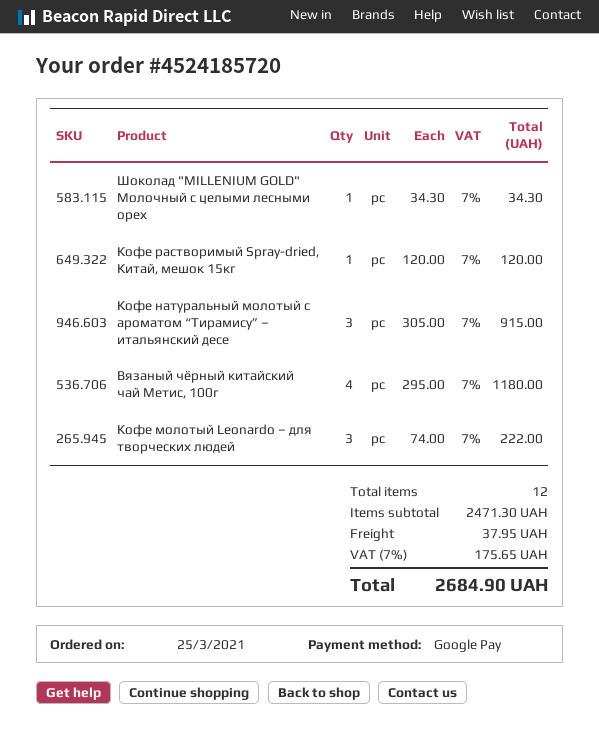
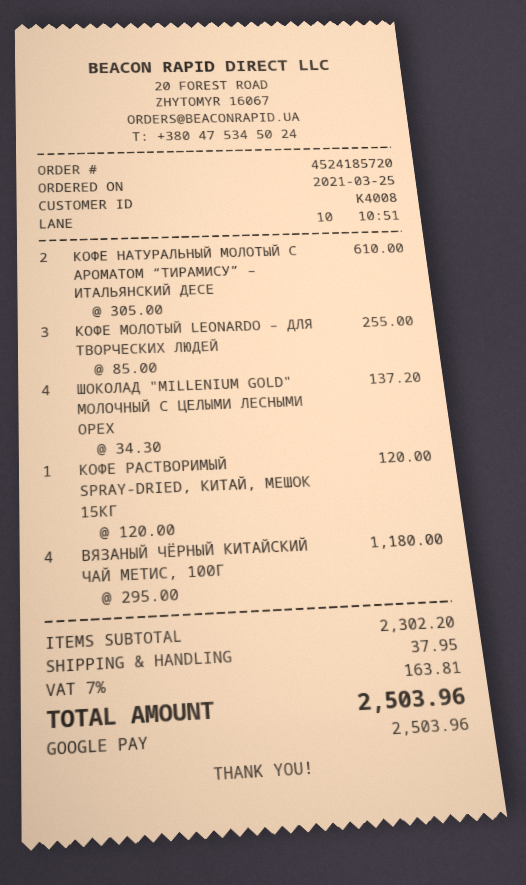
Шоколад "MILLENIUM GOLD" Молочный с целыми лесными орех: 1 x 34.30 = 34.30 -> 4 x 34.30 = 137.20
Кофе натуральный молотый с ароматом “Тирамису” – итальянский десе: 3 x 305.00 = 915.00 -> 2 x 305.00 = 610.00
Кофе молотый Leonardo – для творческих людей: 3 x 74.00 = 222.00 -> 3 x 85.00 = 255.00
subtotal: 2471.30 -> 2302.20
tax: 7% = 175.65 -> 7% = 163.81
total: 2684.90 -> 2503.96

